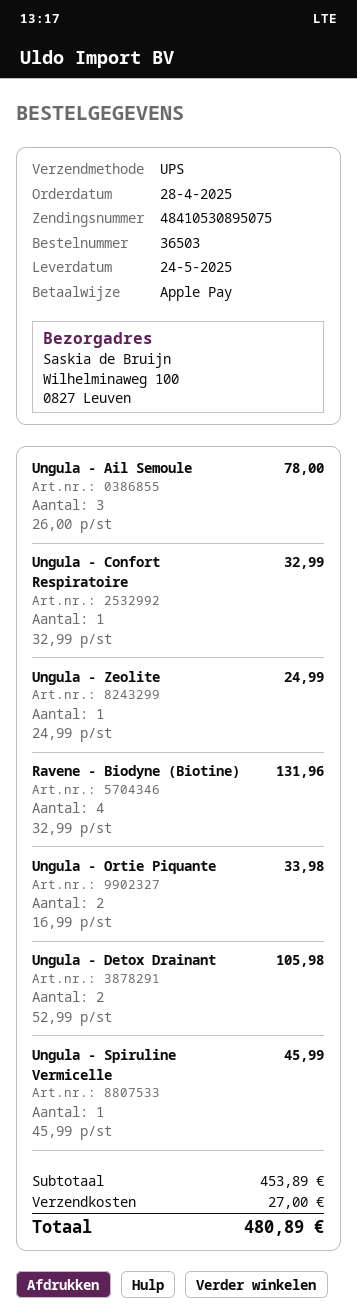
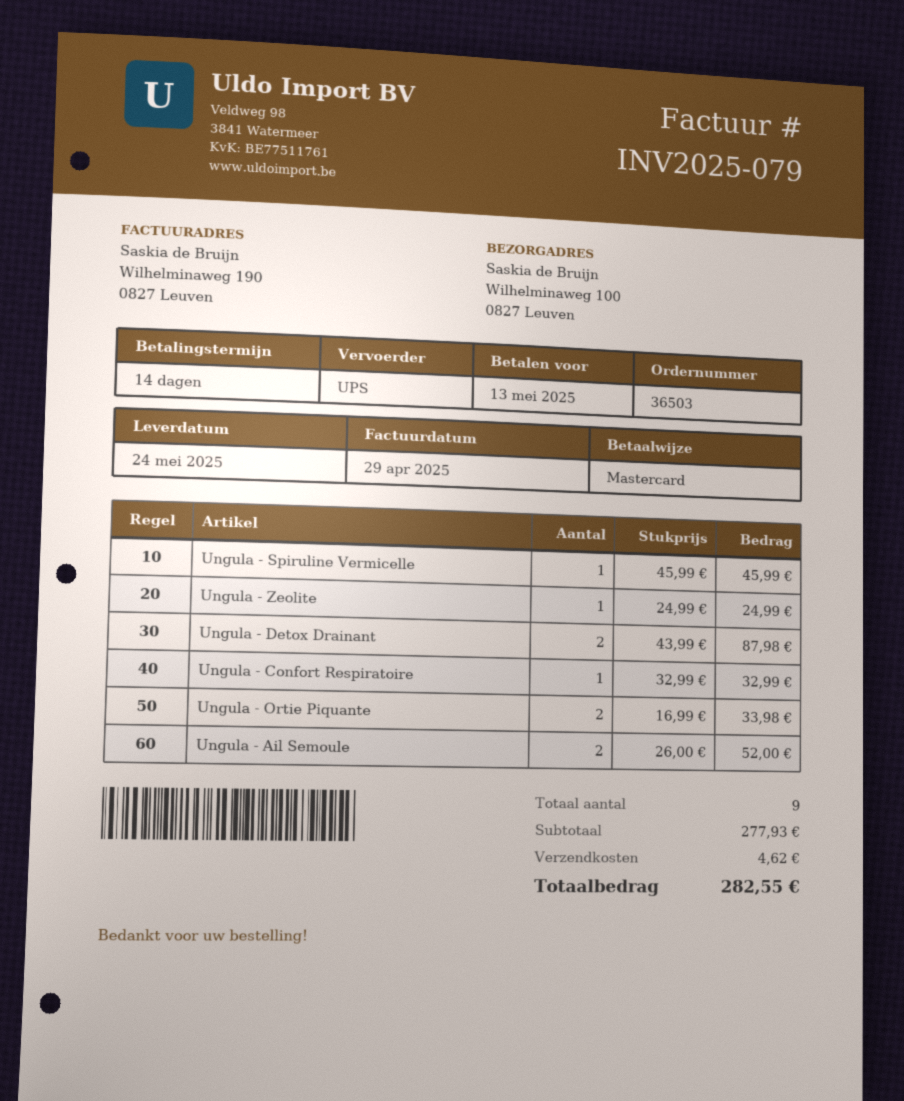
payment method: Apple Pay -> Mastercard
Ungula - Ail Semoule: 3 x 26.00 = 78.00 -> 2 x 26.00 = 52.00
Ravene - Biodyne (Biotine): 4 x 32.99 = 131.96 -> none
Ungula - Detox Drainant: 2 x 52.99 = 105.98 -> 2 x 43.99 = 87.98
subtotal: 453.89 -> 277.93
shipping: 27.00 -> 4.62
total: 480.89 -> 282.55

